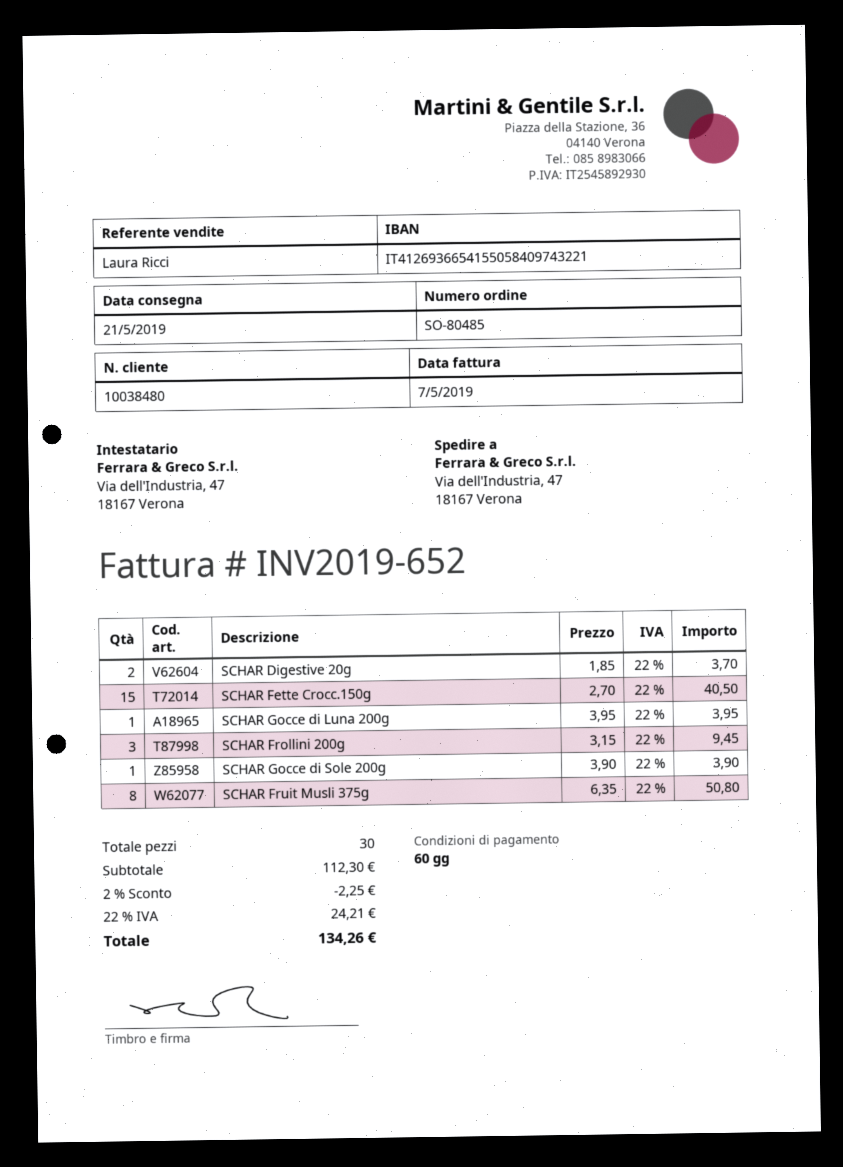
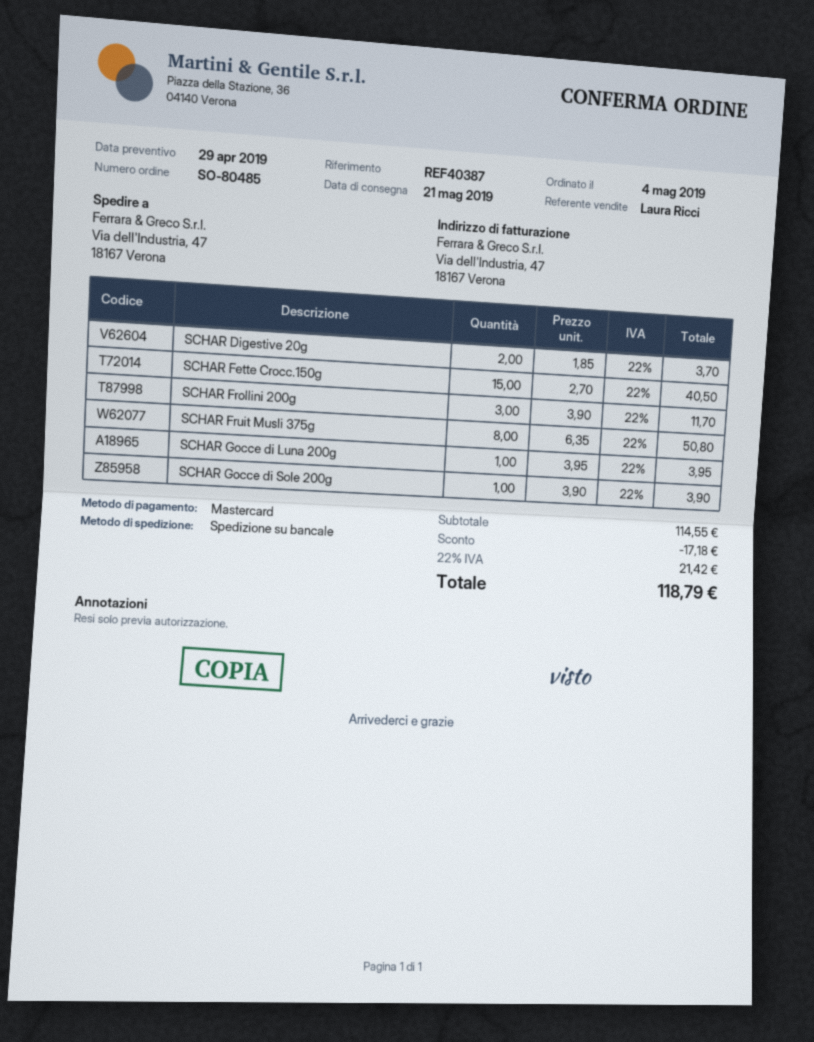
SCHAR Frollini 200g: 3 x 3.15 = 9.45 -> 3 x 3.90 = 11.70
subtotal: 112.30 -> 114.55
discount: 2.25 -> 17.18
tax: 22% = 24.21 -> 22% = 21.42
total: 134.26 -> 118.79

